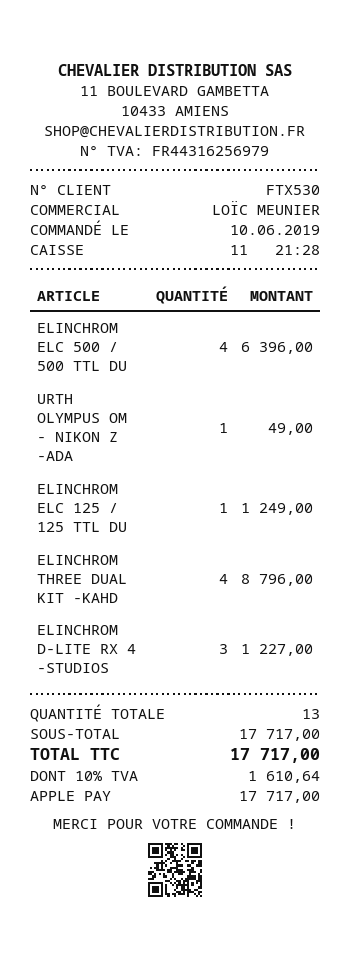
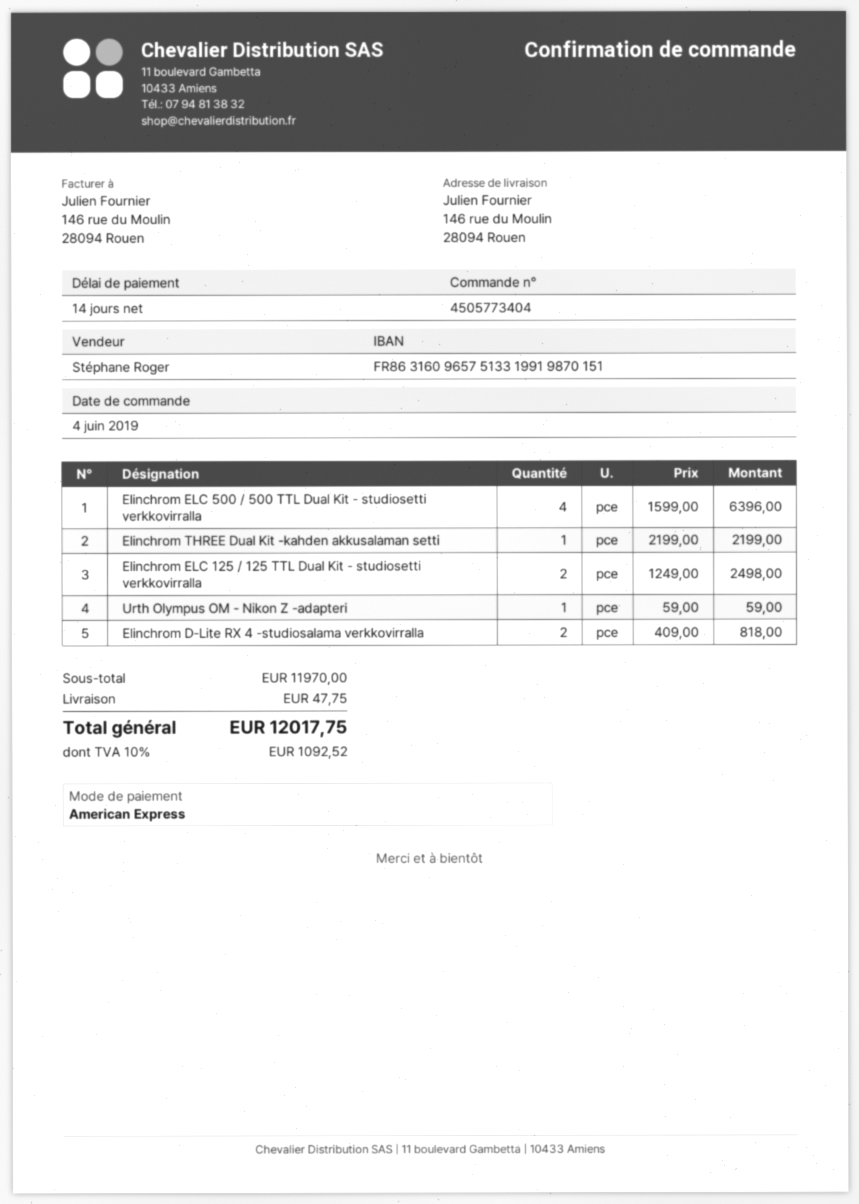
order date: 2019-06-10 -> 2019-06-04
sales rep: LOÏC MEUNIER -> Stéphane Roger
payment method: Apple Pay -> American Express
URTH OLYMPUS OM - NIKON Z -ADA: 1 for 49.00 -> 1 for 59.00
ELINCHROM ELC 125 / 125 TTL DU: 1 for 1249.00 -> 2 for 2498.00
ELINCHROM THREE DUAL KIT -KAHD: 4 for 8796.00 -> 1 for 2199.00
ELINCHROM D-LITE RX 4 -STUDIOS: 3 for 1227.00 -> 2 for 818.00
subtotal: 17717.00 -> 11970.00
shipping: none -> 47.75
tax: 10% = 1610.64 -> 10% = 1092.52
total: 17717.00 -> 12017.75

